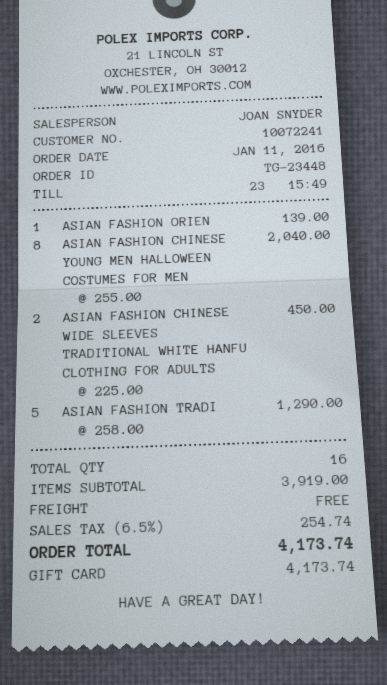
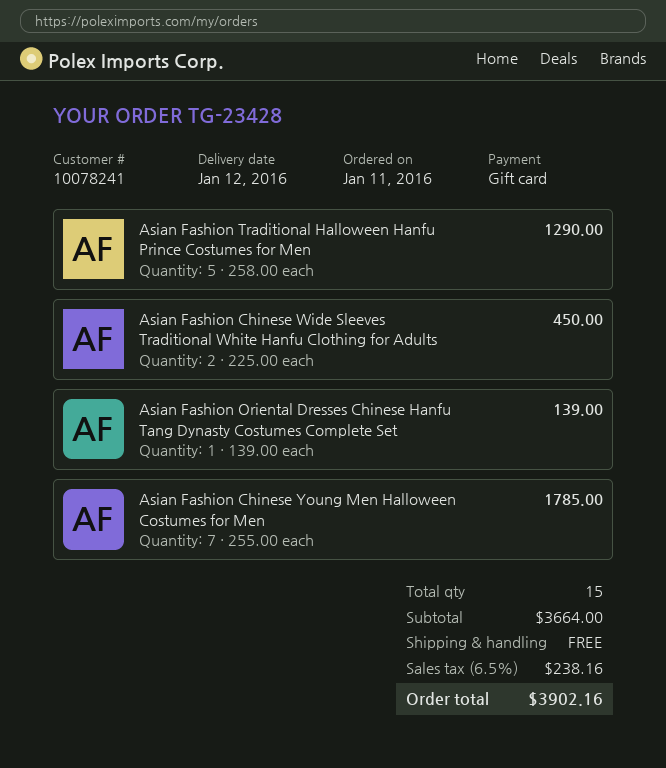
order number: TG-23448 -> TG-23428
customer number: 10072241 -> 10078241
ASIAN FASHION CHINESE YOUNG MEN HALLOWEEN COSTUMES FOR MEN: 8 x 255.00 = 2040.00 -> 7 x 255.00 = 1785.00
total quantity: 16 -> 15
subtotal: 3919.00 -> 3664.00
tax: 6.5% = 254.74 -> 6.5% = 238.16
total: 4173.74 -> 3902.16

